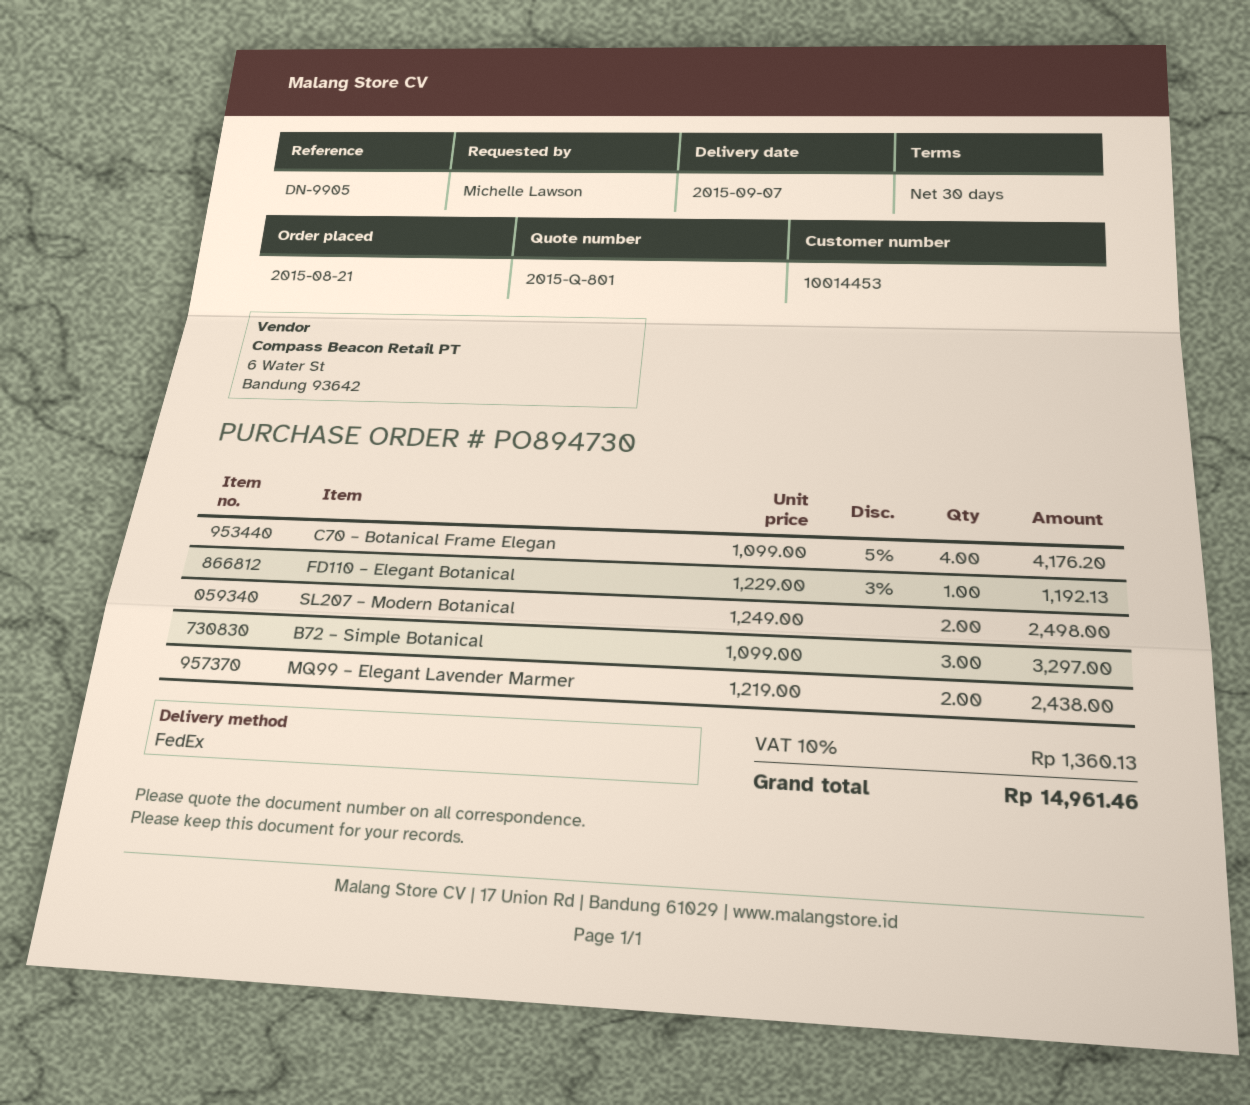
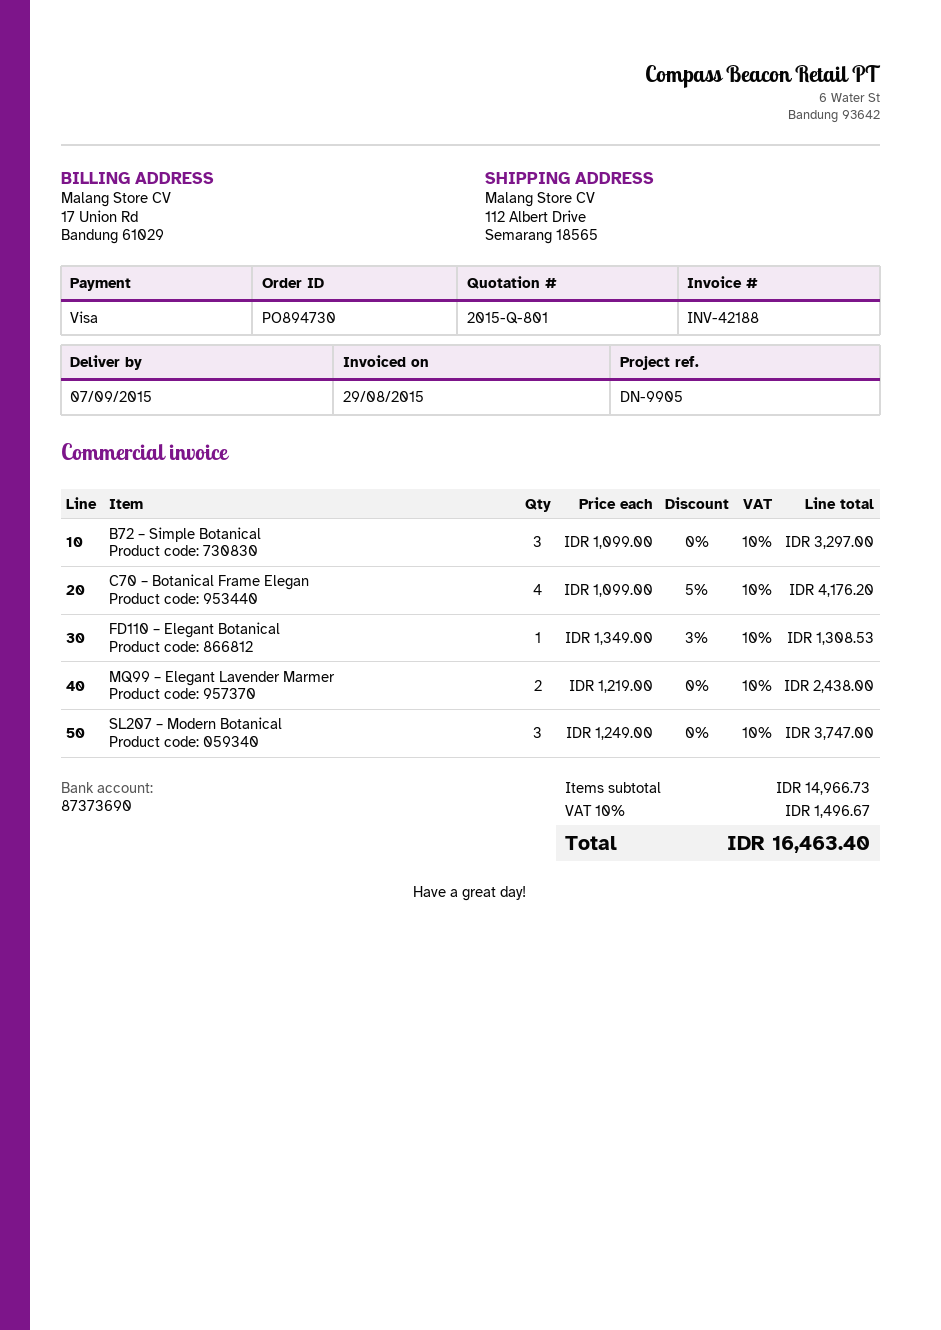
FD110 – Elegant Botanical: 1 x 1229.00 - 3% = 1192.13 -> 1 x 1349.00 - 3% = 1308.53
SL207 – Modern Botanical: 2 x 1249.00 = 2498.00 -> 3 x 1249.00 = 3747.00
tax: 10% = 1360.13 -> 10% = 1496.67
total: 14961.46 -> 16463.40

